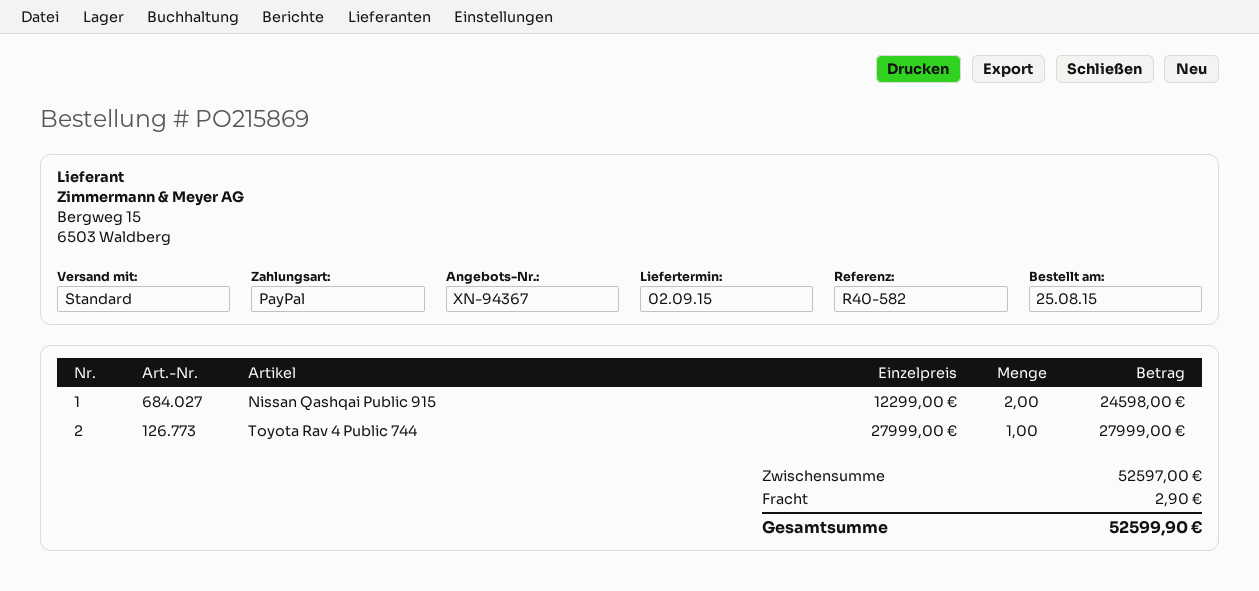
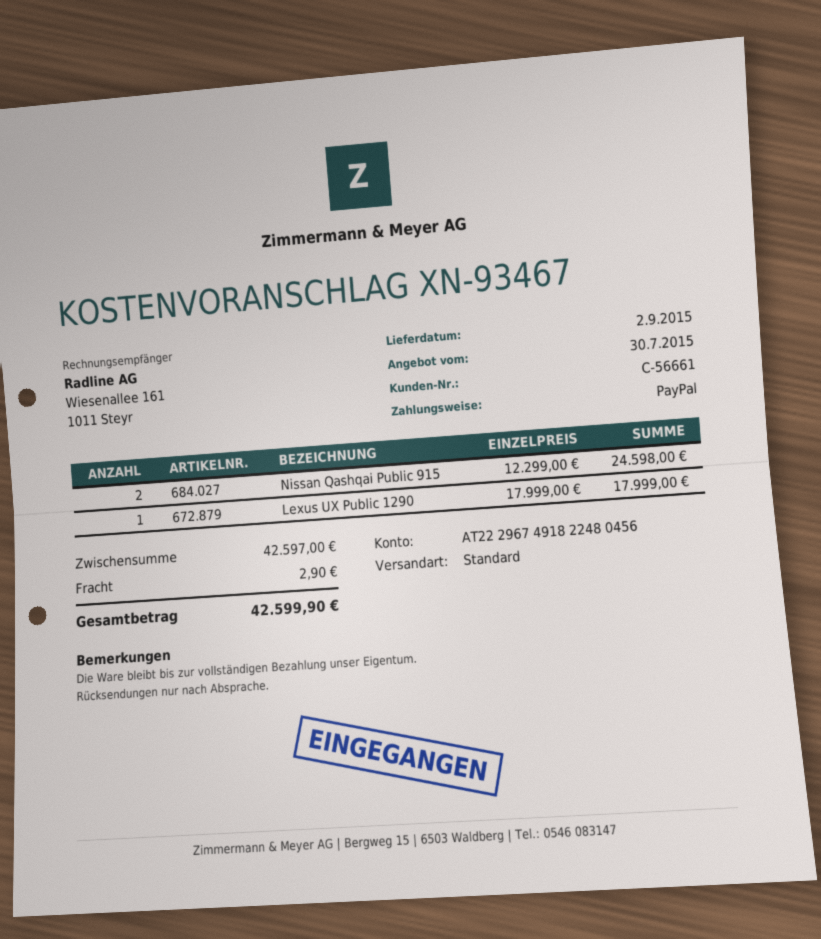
quote number: XN-94367 -> XN-93467
Toyota Rav 4 Public 744: 1 x 27999.00 = 27999.00 -> none
Lexus UX Public 1290: none -> 1 x 17999.00 = 17999.00
subtotal: 52597.00 -> 42597.00
total: 52599.90 -> 42599.90

